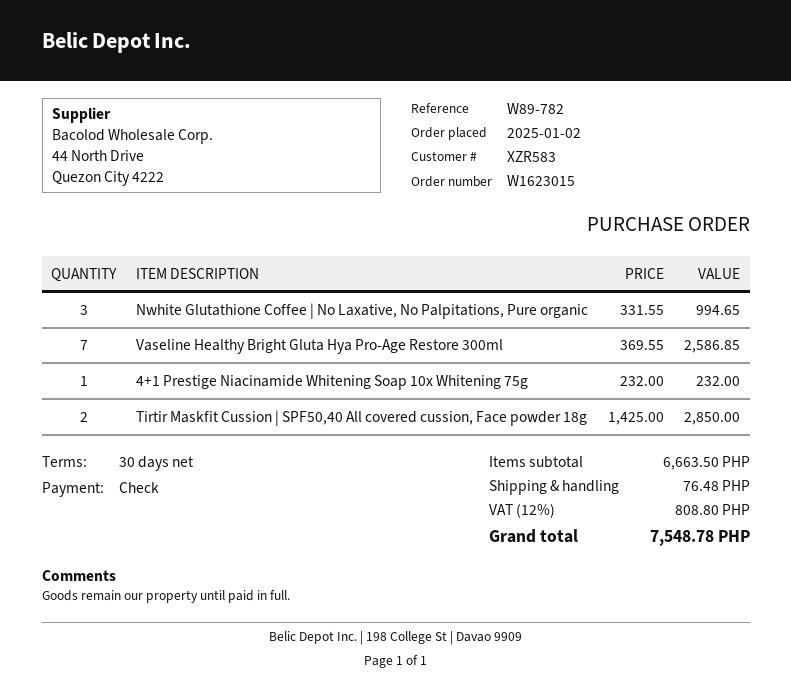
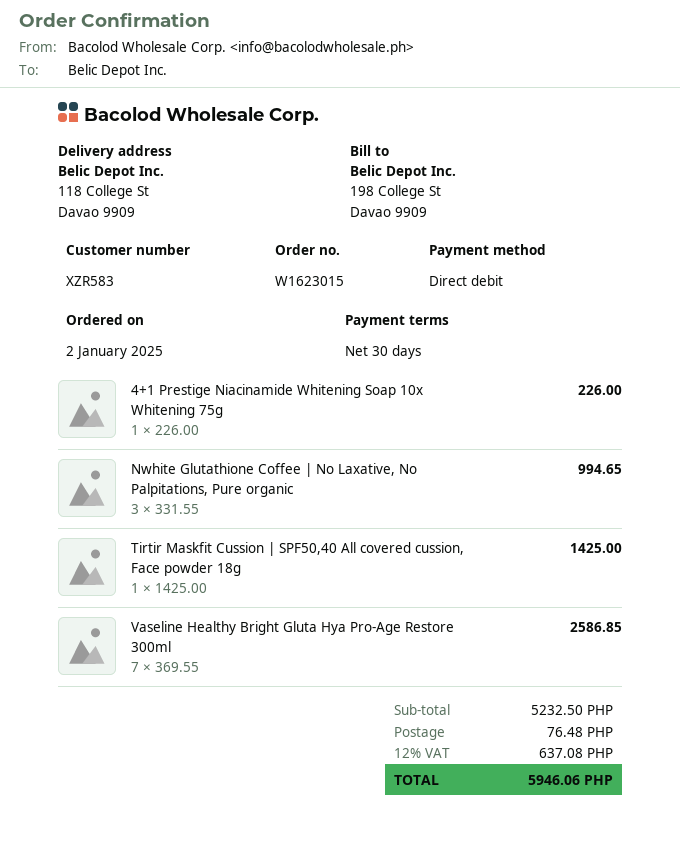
payment method: cheque -> direct debit
4+1 Prestige Niacinamide Whitening Soap 10x Whitening 75g: 1 x 232.00 = 232.00 -> 1 x 226.00 = 226.00
Tirtir Maskfit Cussion | SPF50,40 All covered cussion, Face powder 18g: 2 x 1425.00 = 2850.00 -> 1 x 1425.00 = 1425.00
subtotal: 6663.50 -> 5232.50
tax: 12% = 808.80 -> 12% = 637.08
total: 7548.78 -> 5946.06

